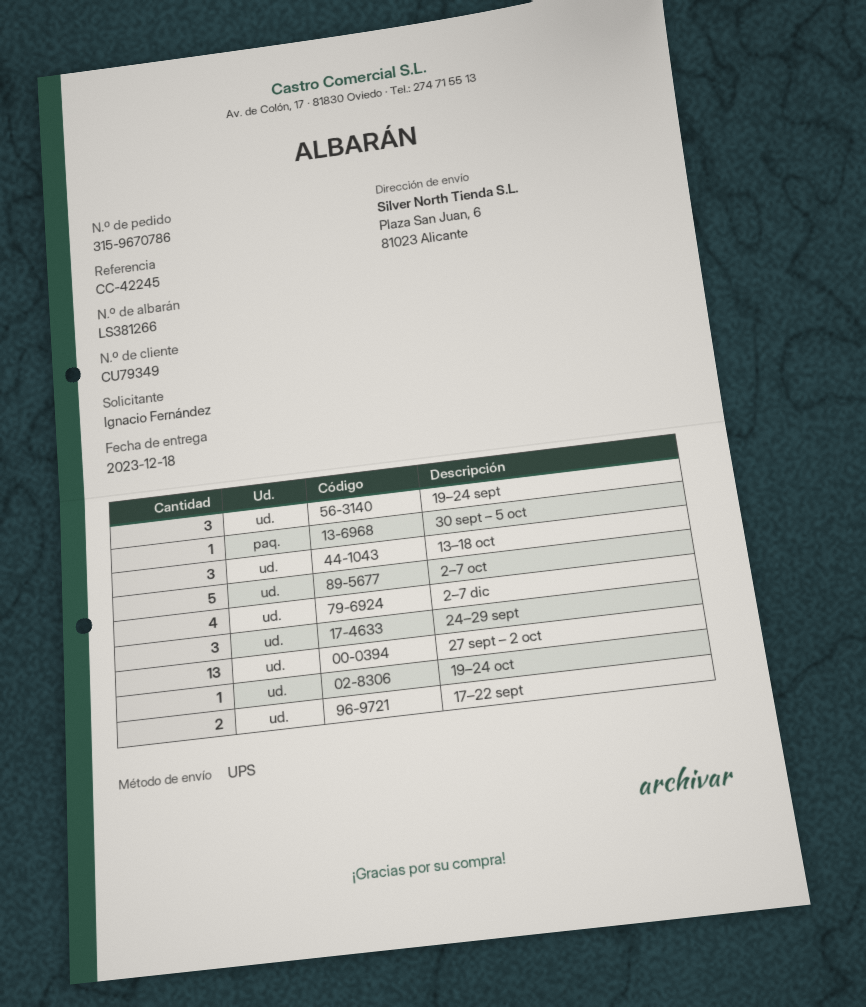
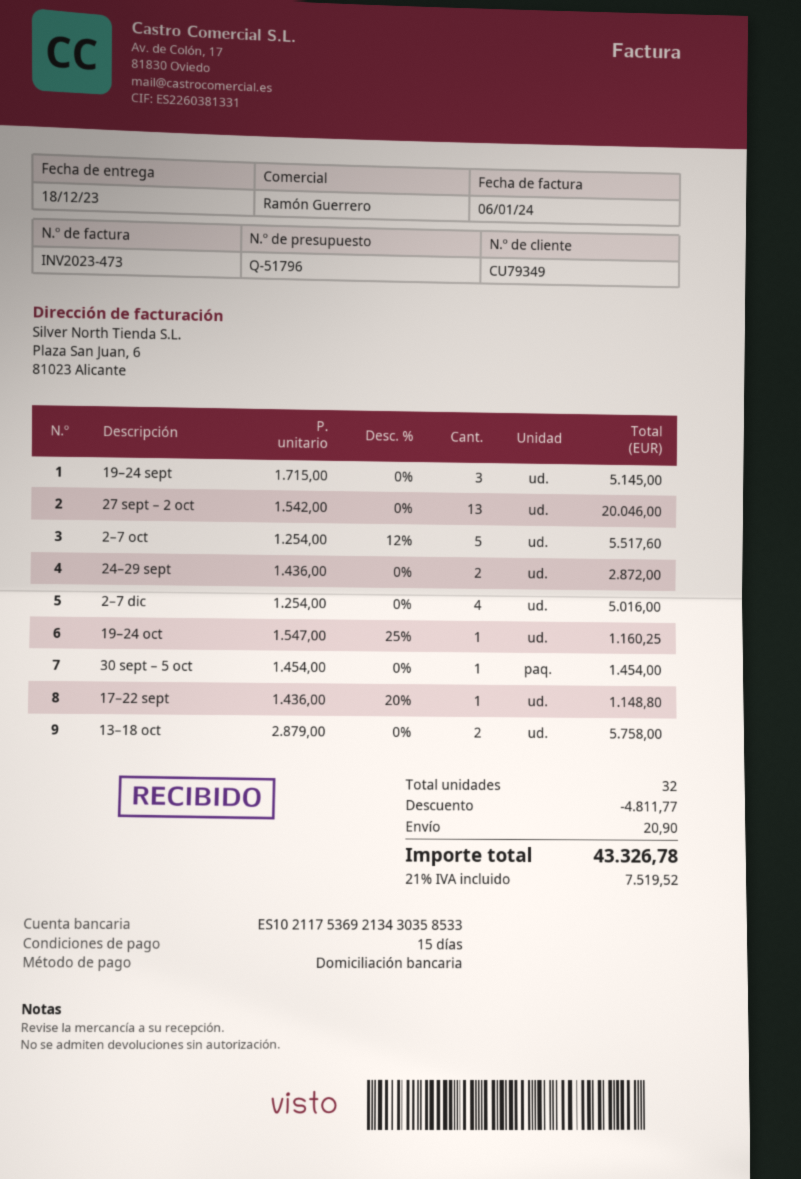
13–18 oct: 3 -> 2
24–29 sept: 3 -> 2
17–22 sept: 2 -> 1

